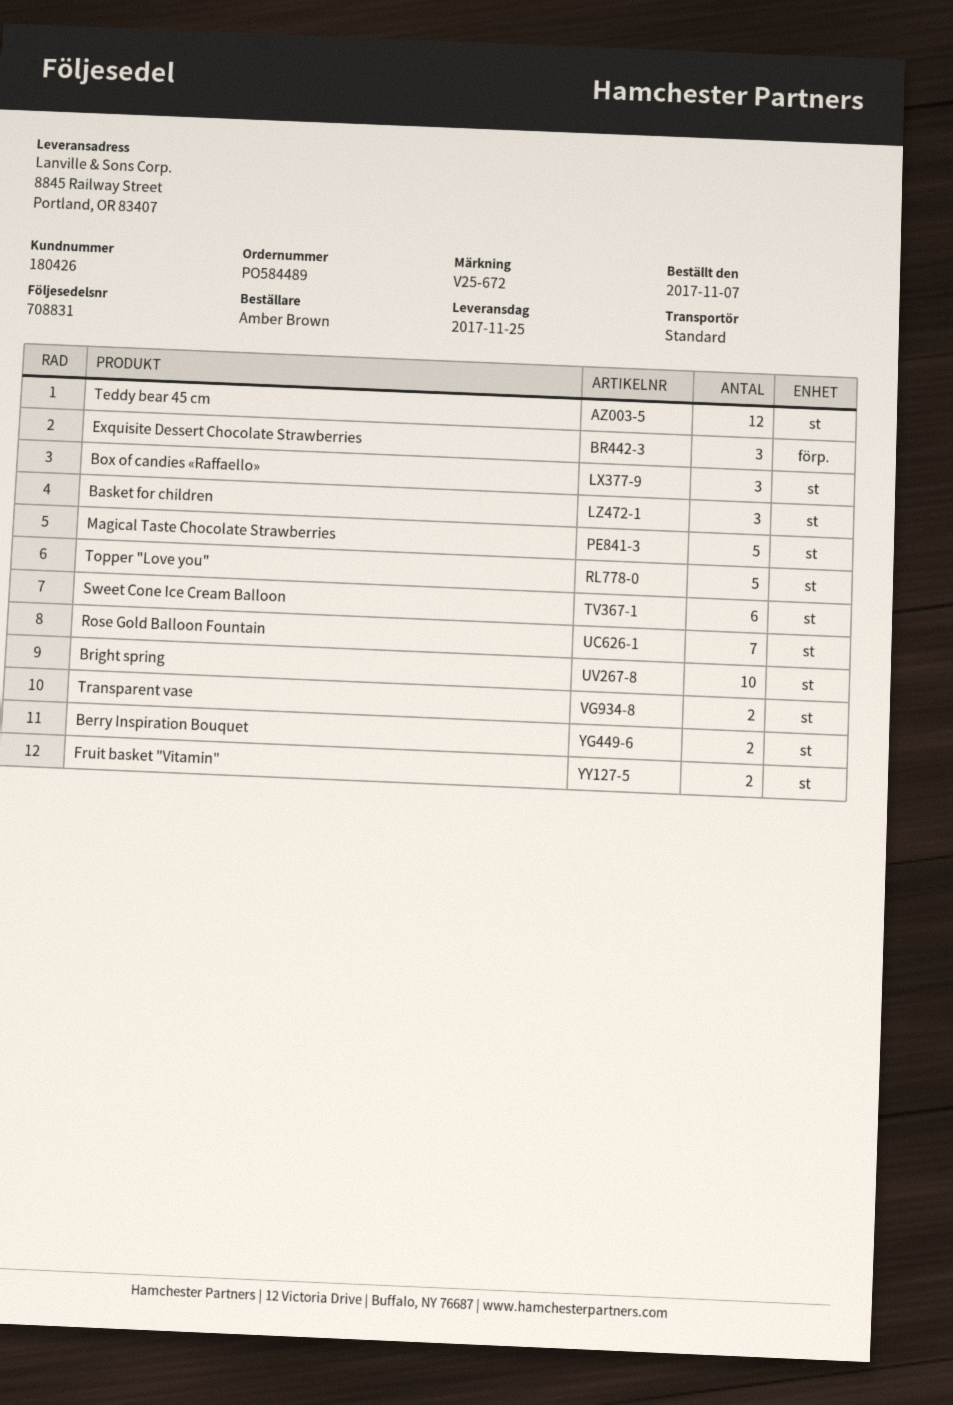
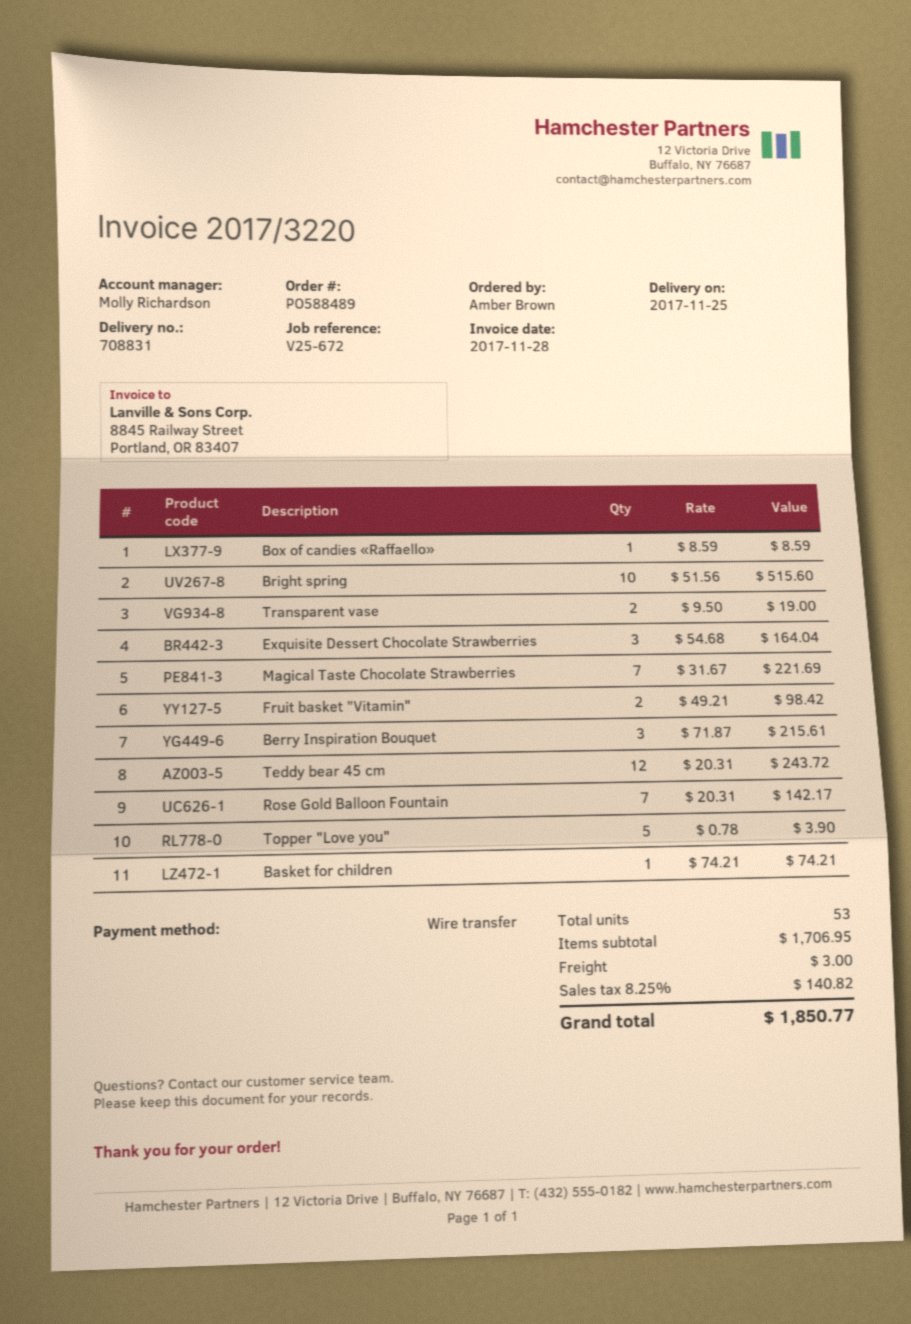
order number: PO584489 -> PO588489
Box of candies «Raffaello»: 3 -> 1
Basket for children: 3 -> 1
Magical Taste Chocolate Strawberries: 5 -> 7
Sweet Cone Ice Cream Balloon: 6 -> none
Berry Inspiration Bouquet: 2 -> 3

